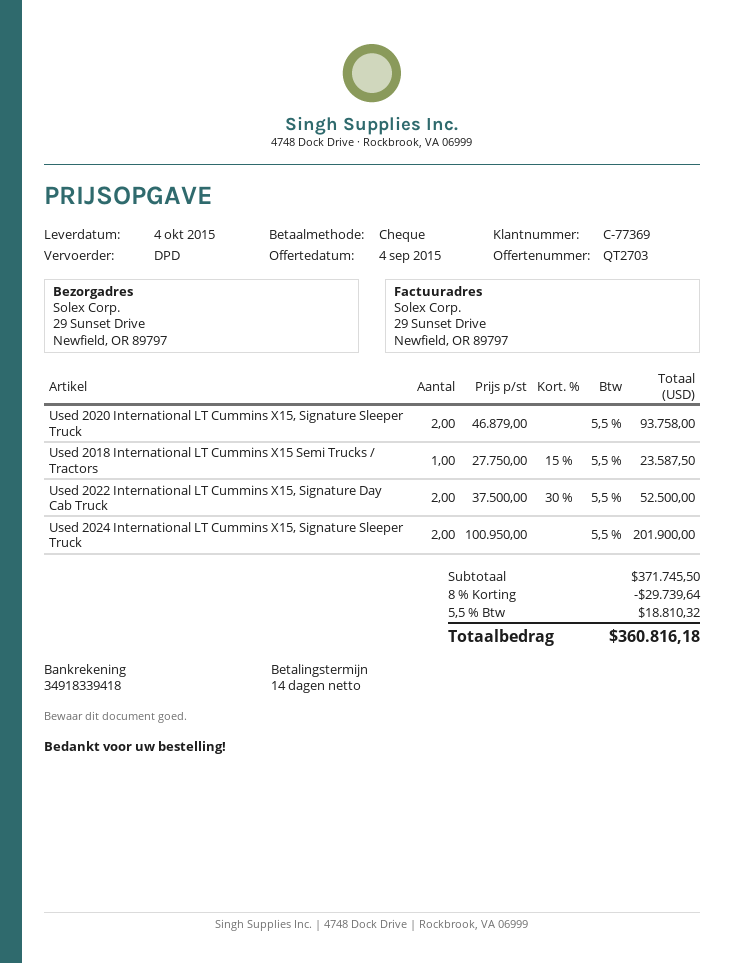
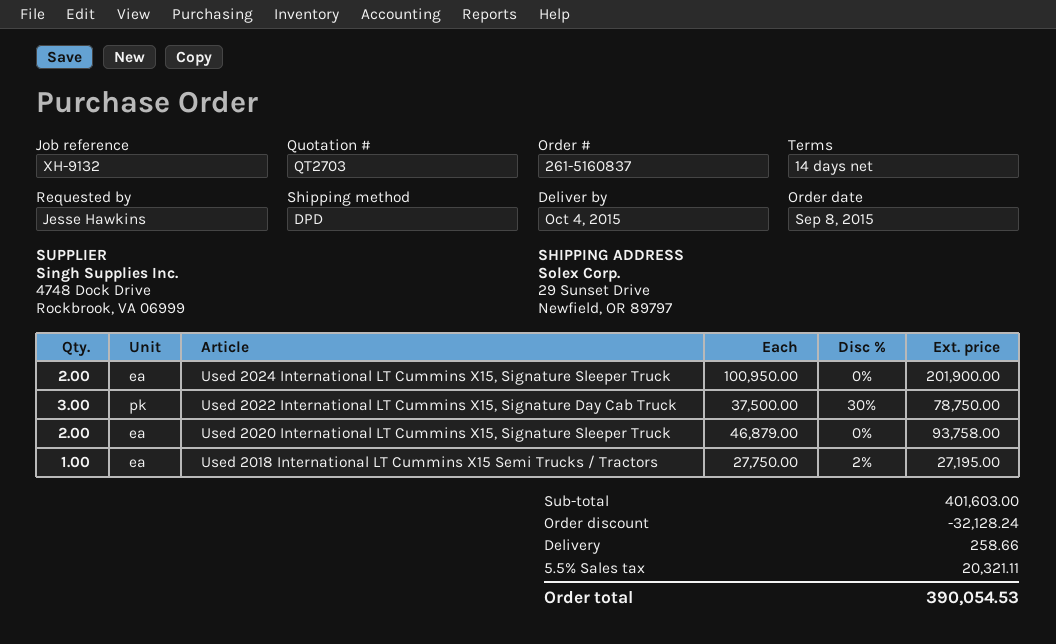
Used 2018 International LT Cummins X15 Semi Trucks / Tractors: 1 x 27750.00 - 15% = 23587.50 -> 1 x 27750.00 - 2% = 27195.00
Used 2022 International LT Cummins X15, Signature Day Cab Truck: 2 x 37500.00 - 30% = 52500.00 -> 3 x 37500.00 - 30% = 78750.00
subtotal: 371745.50 -> 401603.00
discount: 29739.64 -> 32128.24
shipping: none -> 258.66
tax: 5.5% = 18810.32 -> 5.5% = 20321.11
total: 360816.18 -> 390054.53

